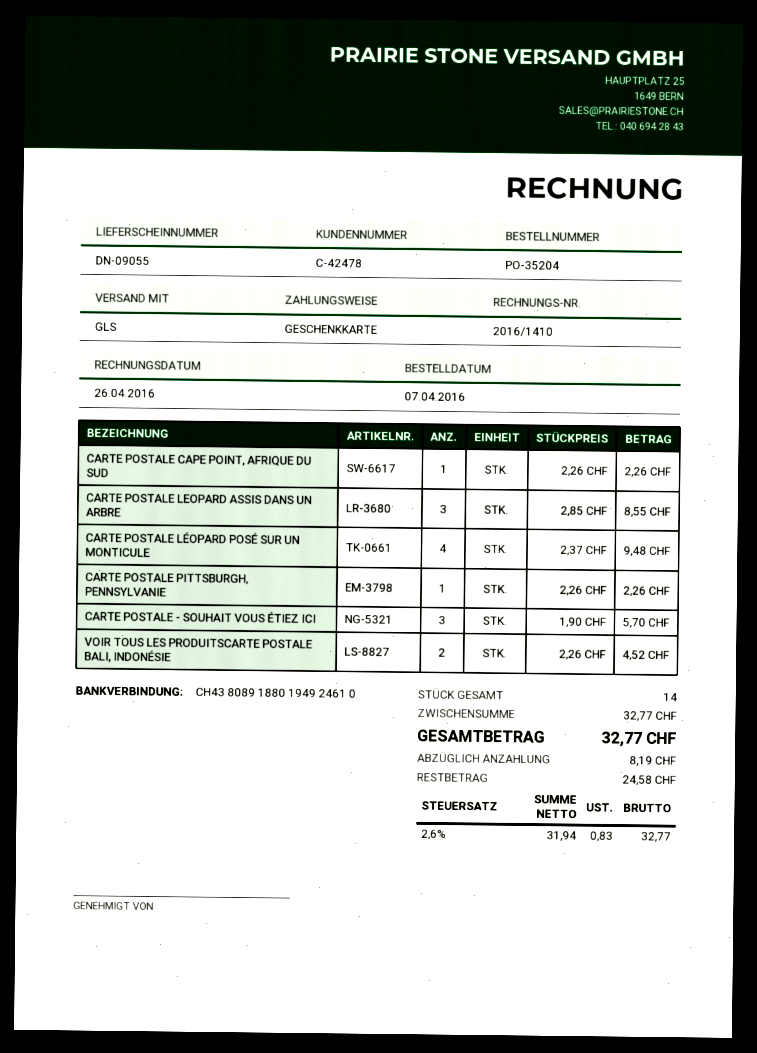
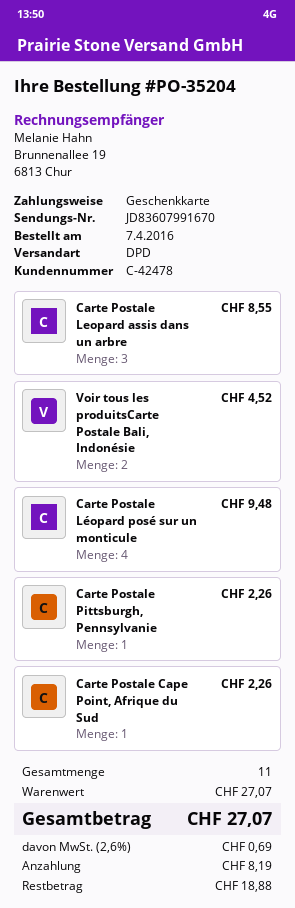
shipping method: GLS -> DPD
CARTE POSTALE - SOUHAIT VOUS ÉTIEZ ICI: 3 for 5.70 -> none
total quantity: 14 -> 11
subtotal: 32.77 -> 27.07
tax: 2.6% = 0.83 -> 2.6% = 0.69
total: 32.77 -> 27.07
balance: 24.58 -> 18.88

